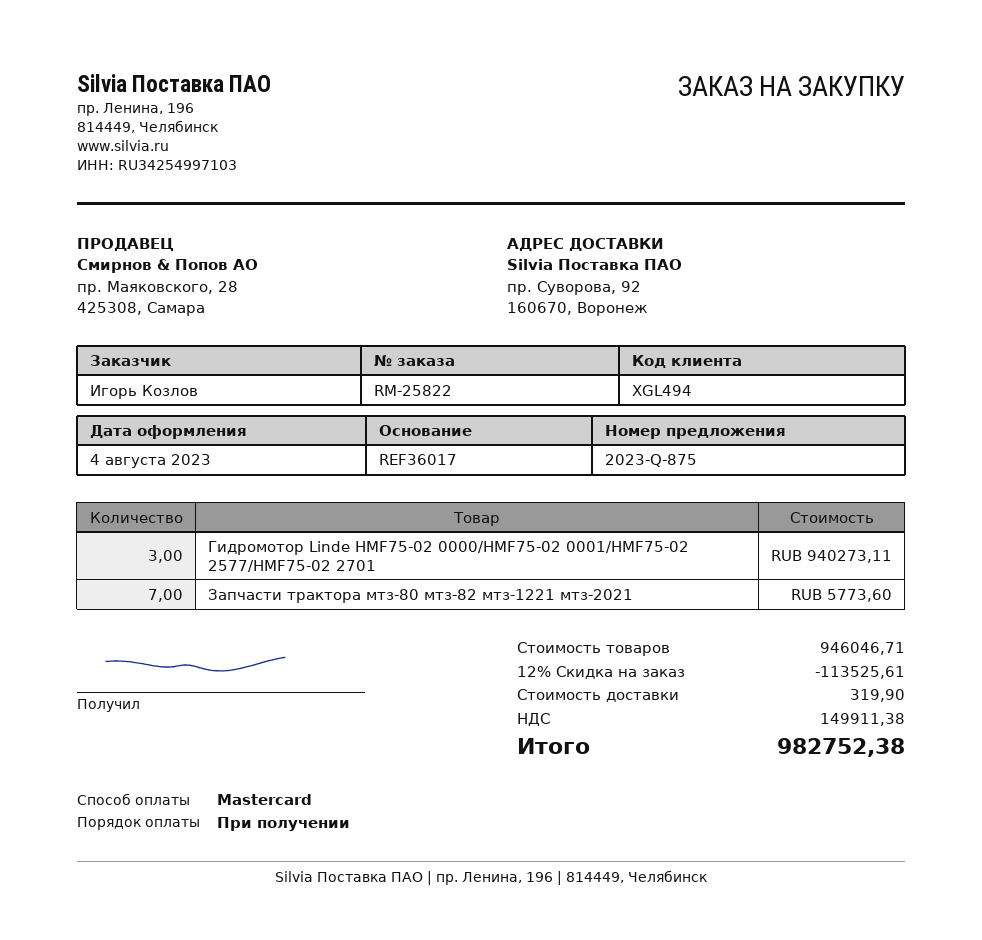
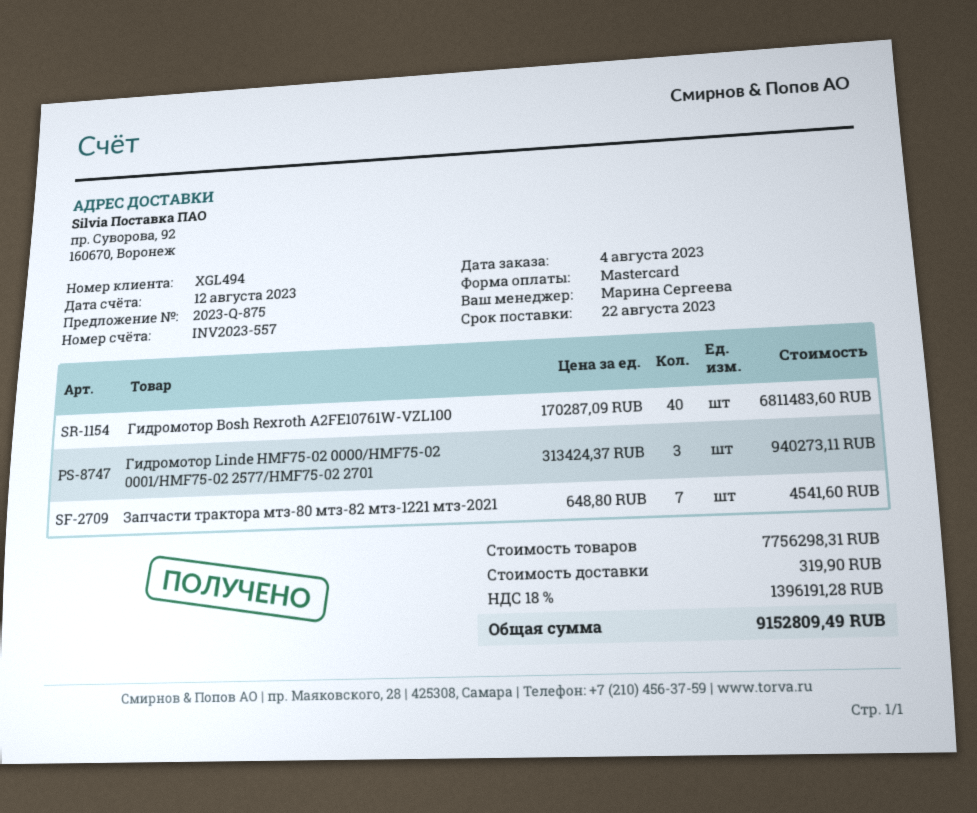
Запчасти трактора мтз-80 мтз-82 мтз-1221 мтз-2021: 7 for 5773.60 -> 7 for 4541.60
Гидромотор Bosh Rexroth A2FE10761W-VZL100: none -> 40 for 6811483.60
subtotal: 946046.71 -> 7756298.31
discount: 12% = 113525.61 -> none
tax: 149911.38 -> 1396191.28
total: 982752.38 -> 9152809.49

